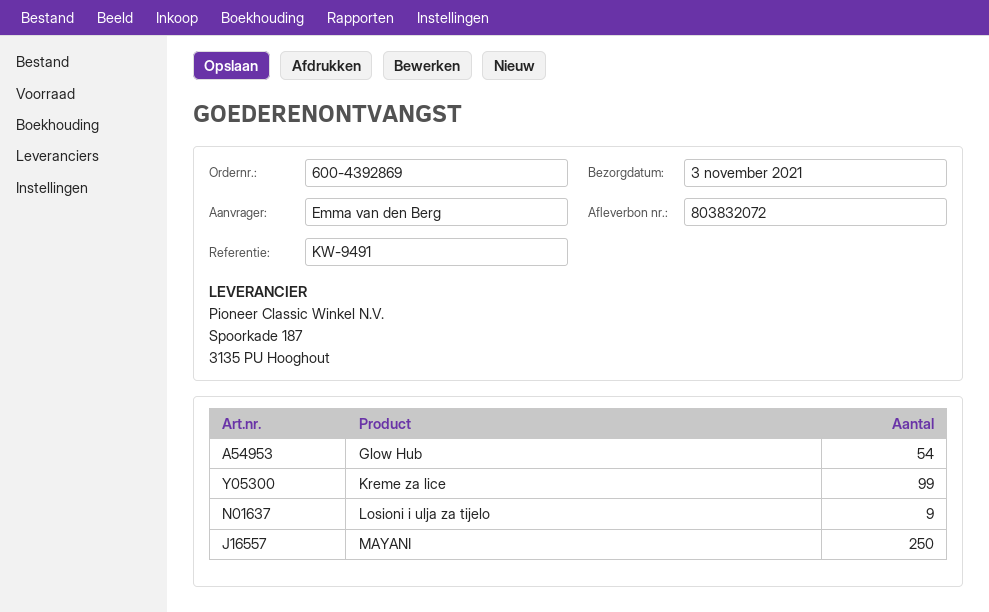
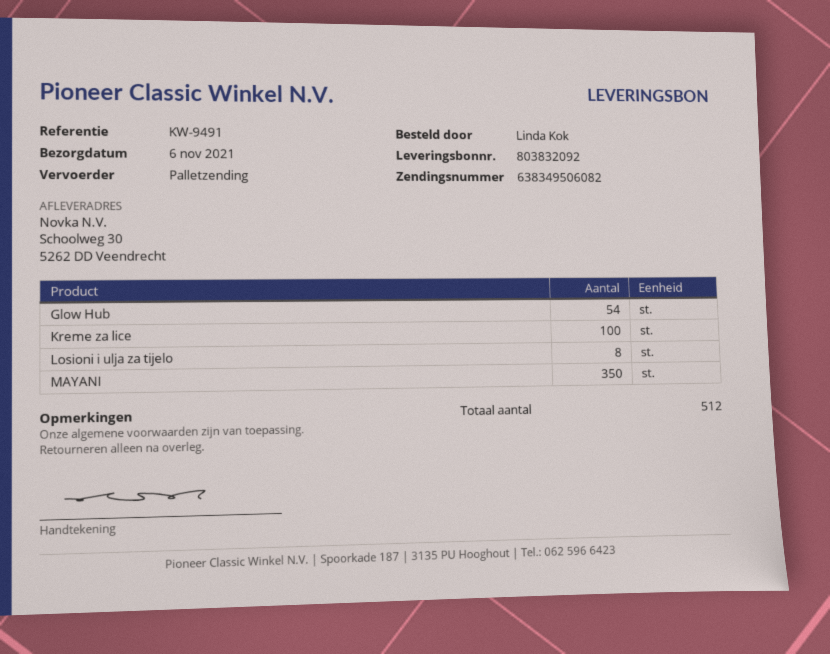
delivery note number: 803832072 -> 803832092
delivery date: 2021-11-03 -> 2021-11-06
ordered by: Emma van den Berg -> Linda Kok
Kreme za lice: 99 -> 100
Losioni i ulja za tijelo: 9 -> 8
MAYANI: 250 -> 350

